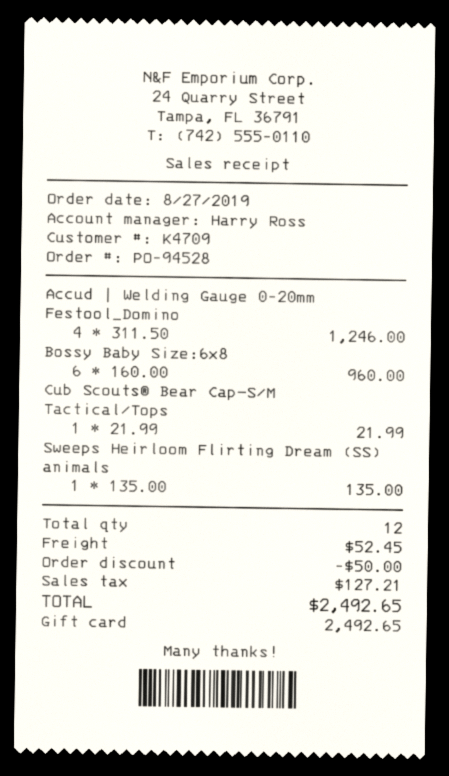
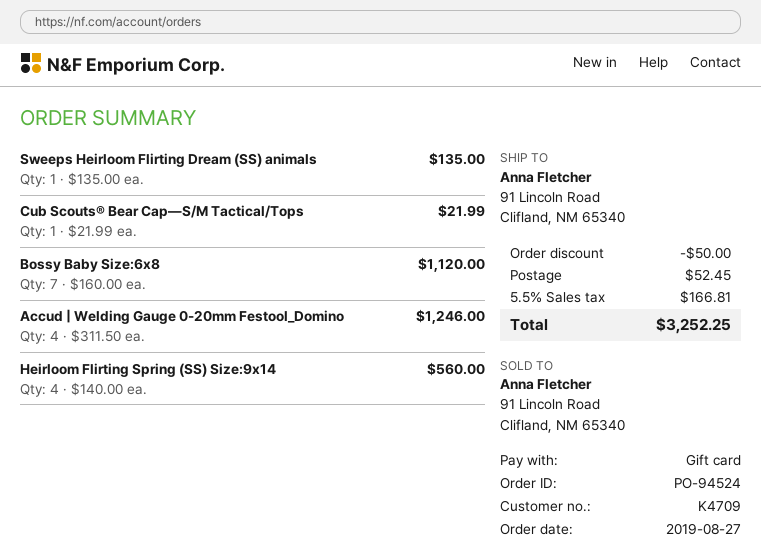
order number: PO-94528 -> PO-94524
Bossy Baby Size:6x8: 6 x 160.00 = 960.00 -> 7 x 160.00 = 1120.00
Heirloom Flirting Spring (SS) Size:9x14: none -> 4 x 140.00 = 560.00
tax: 127.21 -> 166.81
total: 2492.65 -> 3252.25

